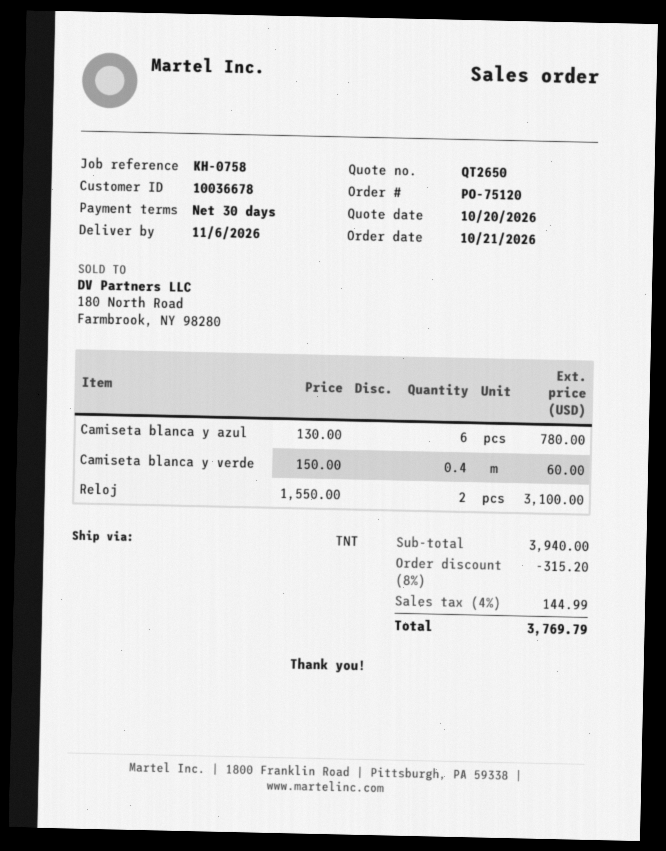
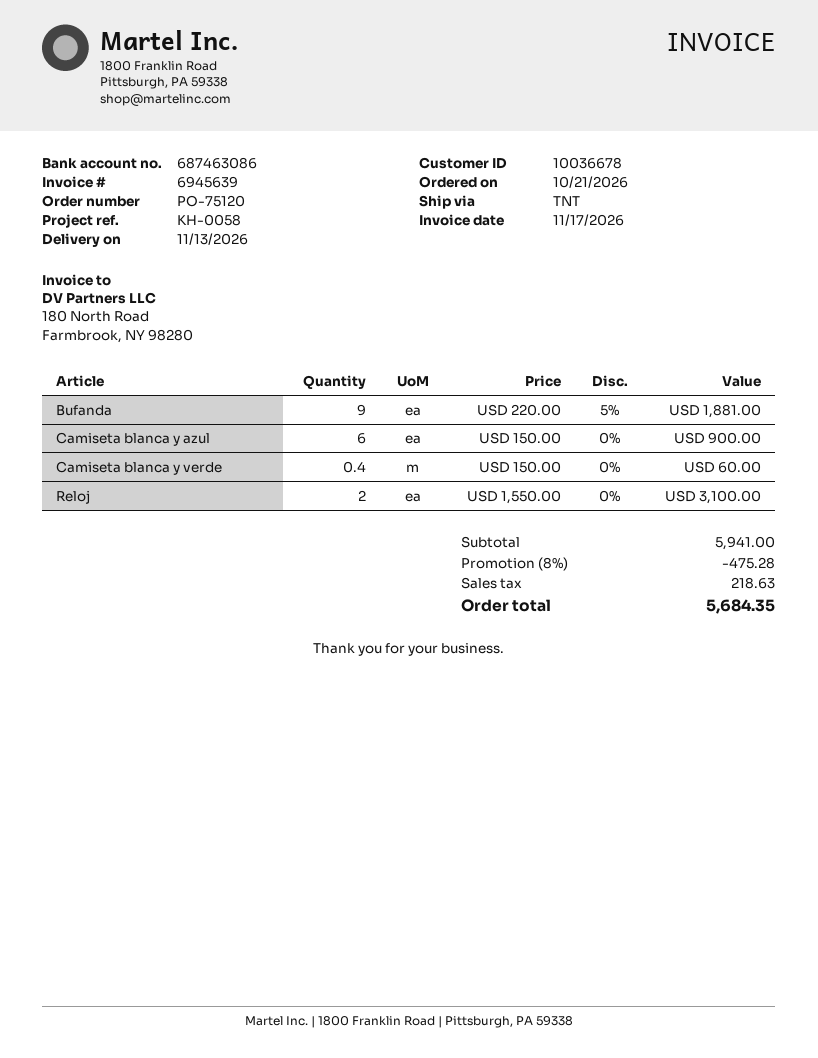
delivery date: 2026-11-06 -> 2026-11-13
reference: KH-0758 -> KH-0058
Camiseta blanca y azul: 6 x 130.00 = 780.00 -> 6 x 150.00 = 900.00
Bufanda: none -> 9 x 220.00 - 5% = 1881.00
subtotal: 3940.00 -> 5941.00
discount: 8% = 315.20 -> 8% = 475.28
tax: 144.99 -> 218.63
total: 3769.79 -> 5684.35

